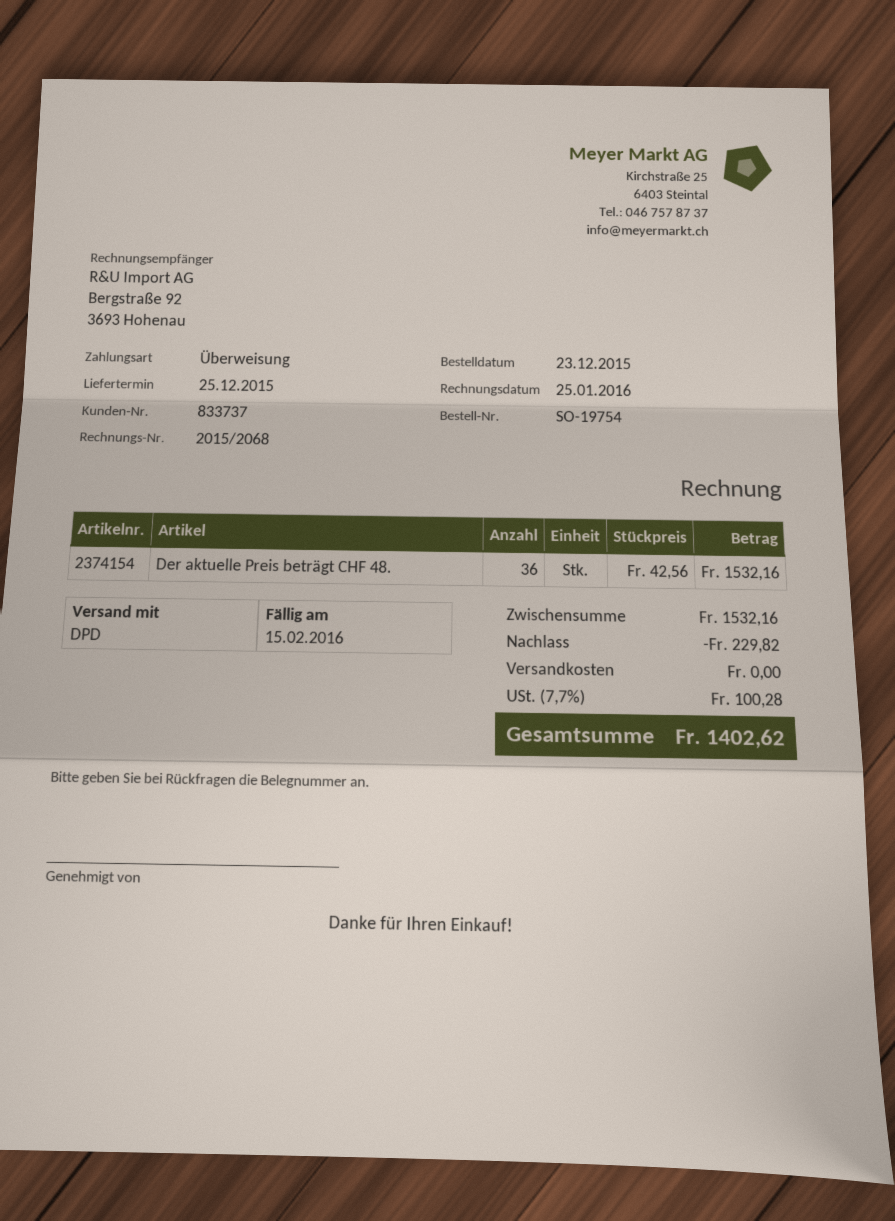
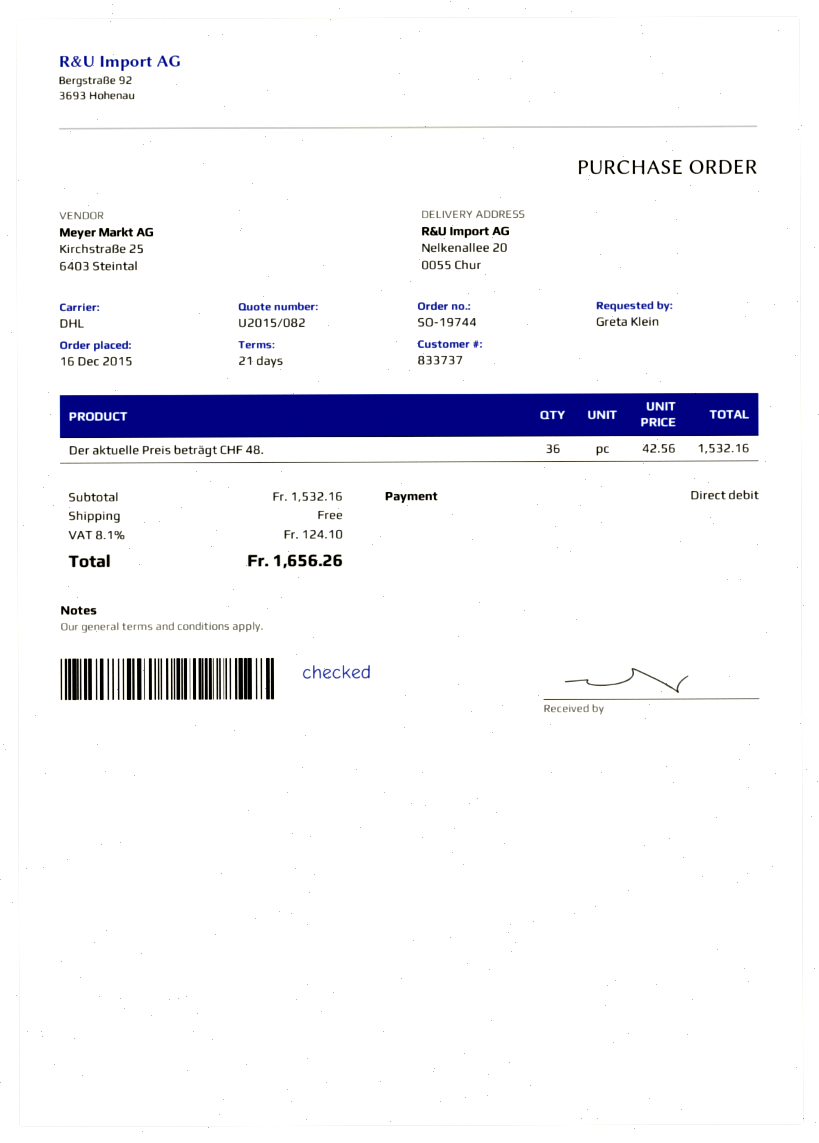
order number: SO-19754 -> SO-19744
order date: 2015-12-23 -> 2015-12-16
payment method: bank transfer -> direct debit
shipping method: DPD -> DHL
discount: 229.82 -> none
tax: 7.7% = 100.28 -> 8.1% = 124.10
total: 1402.62 -> 1656.26

